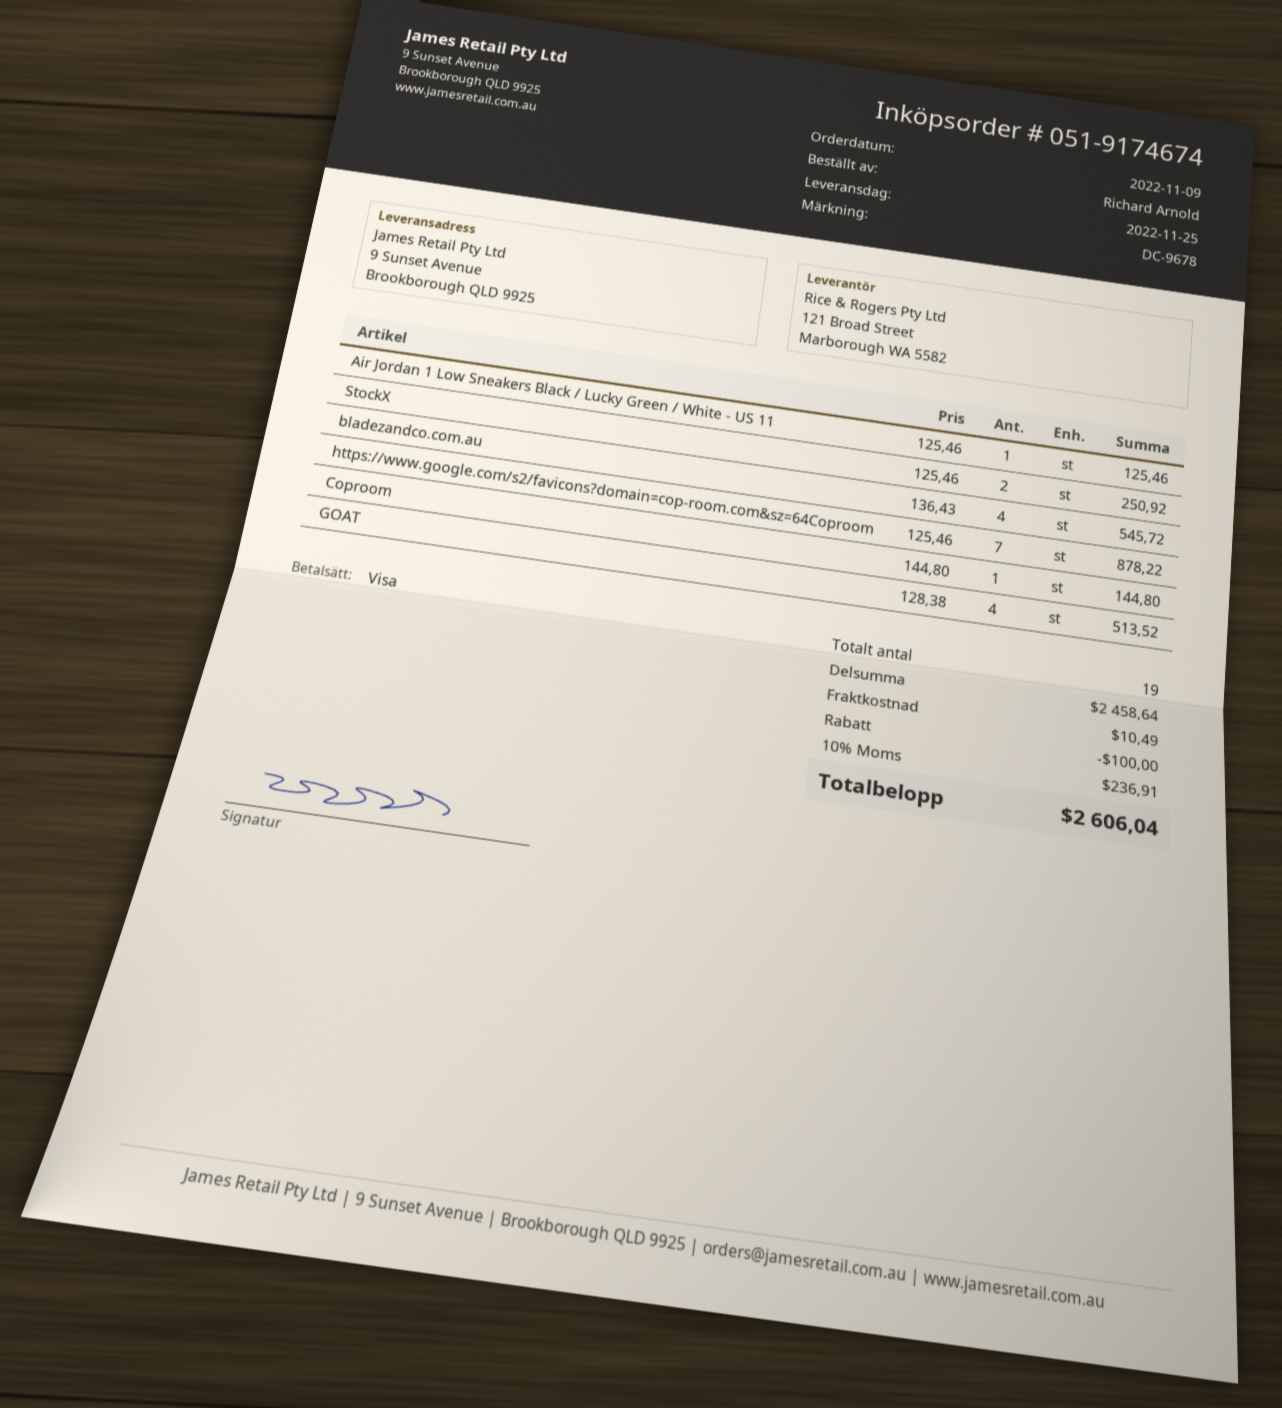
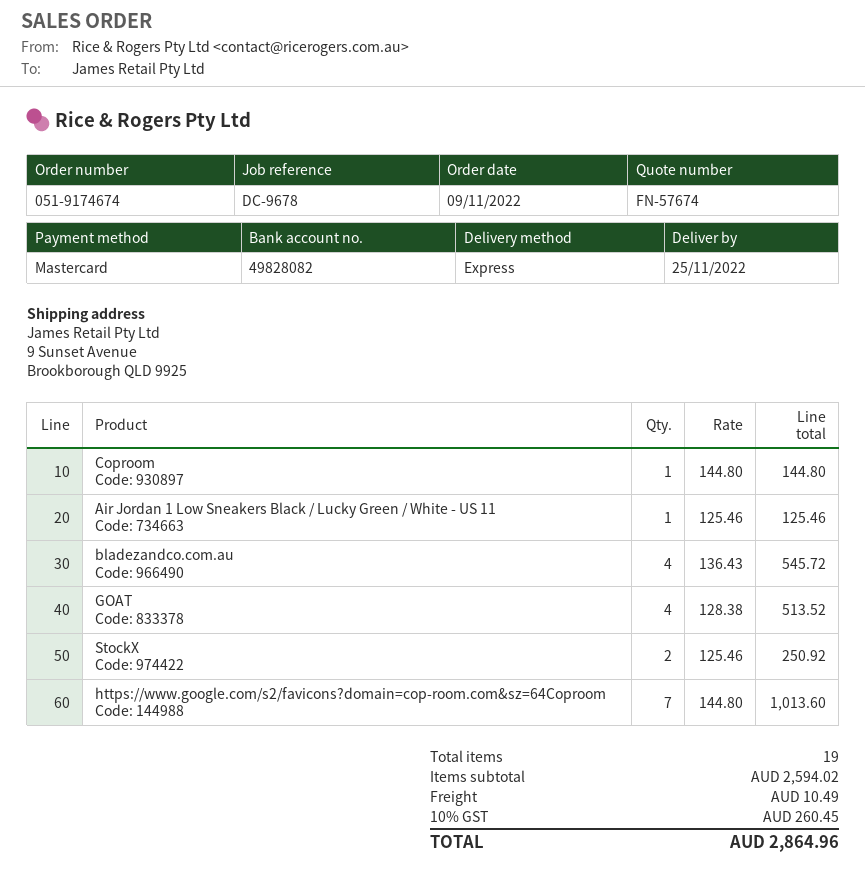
payment method: Visa -> Mastercard
https://www.google.com/s2/favicons?domain=cop-room.com&sz=64Coproom: 7 x 125.46 = 878.22 -> 7 x 144.80 = 1013.60
subtotal: 2458.64 -> 2594.02
discount: 100.00 -> none
tax: 10% = 236.91 -> 10% = 260.45
total: 2606.04 -> 2864.96

